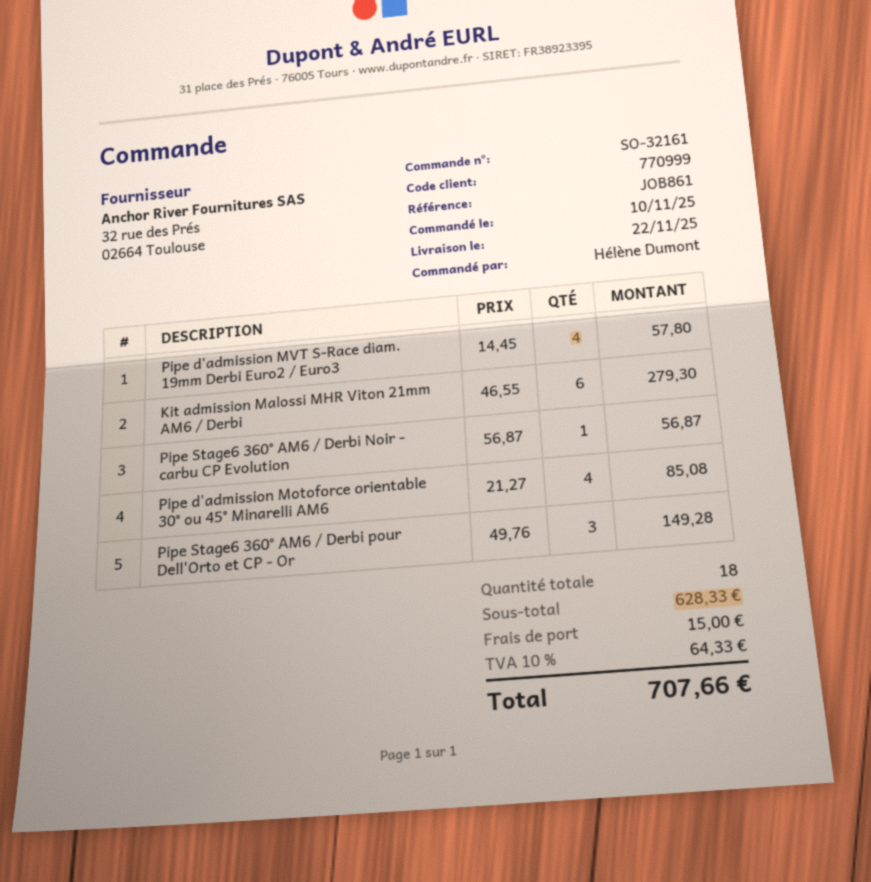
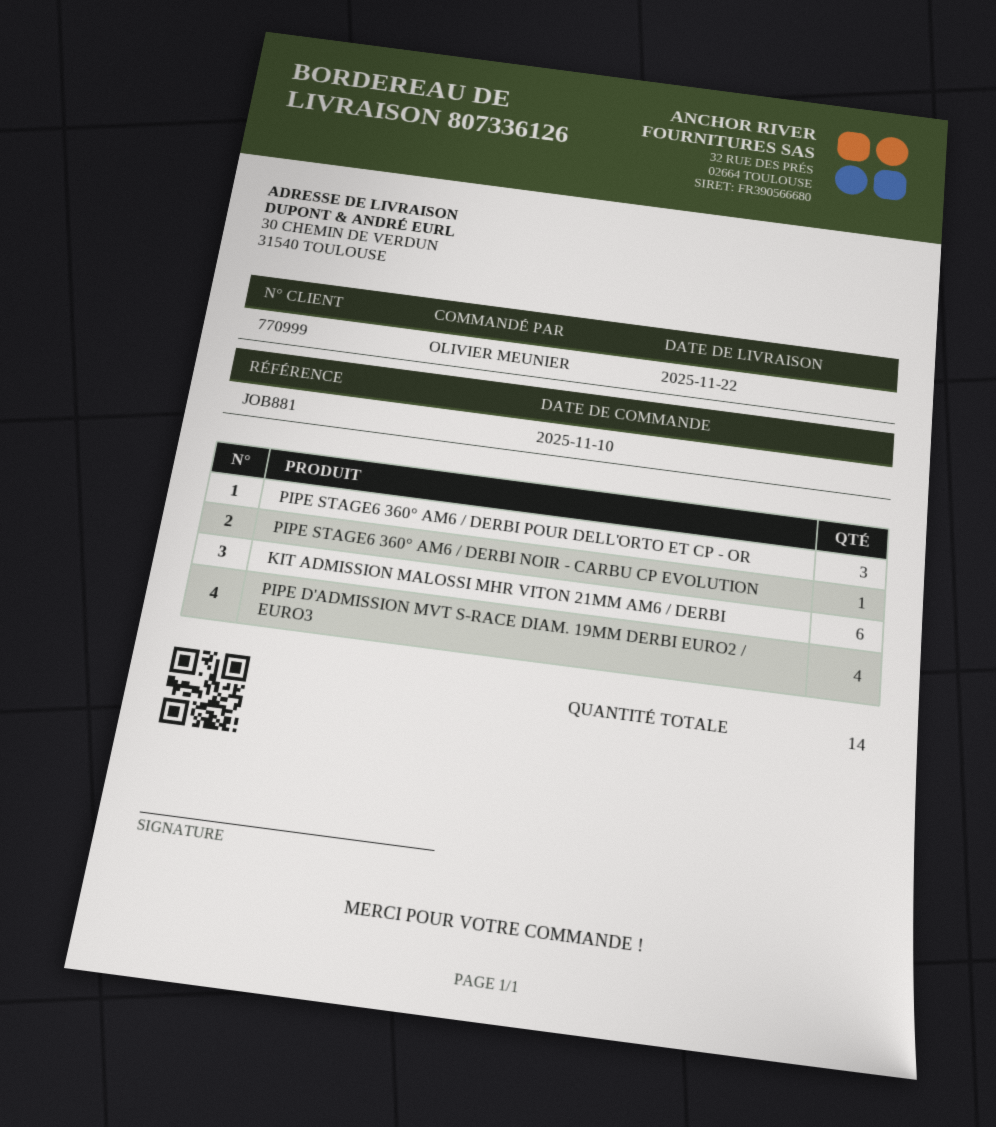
reference: JOB861 -> JOB881
ordered by: Hélène Dumont -> OLIVIER MEUNIER
Pipe d'admission Motoforce orientable 30° ou 45° Minarelli AM6: 4 -> none
total quantity: 18 -> 14

